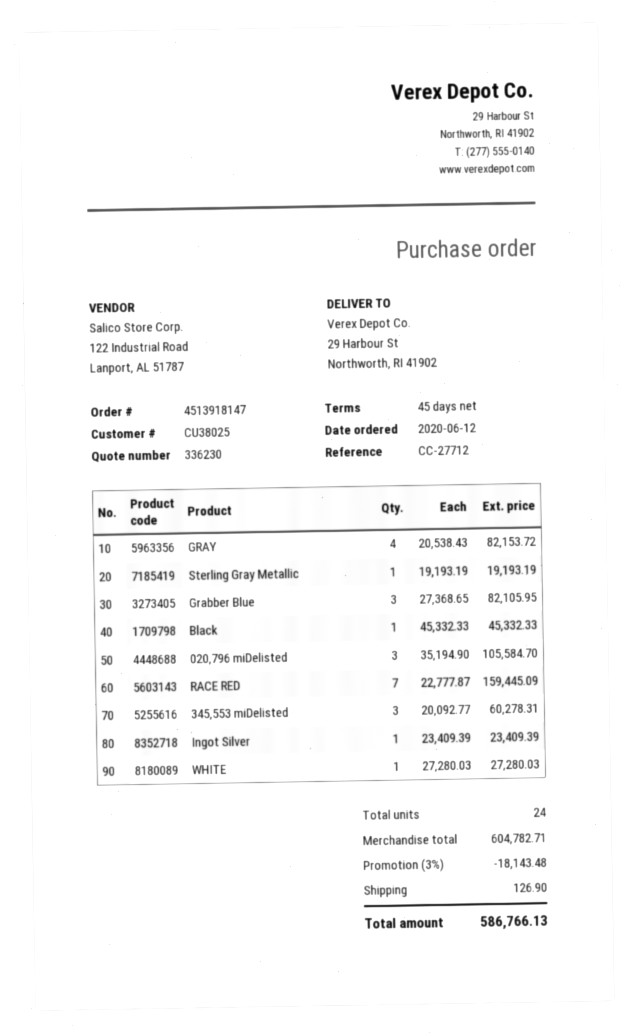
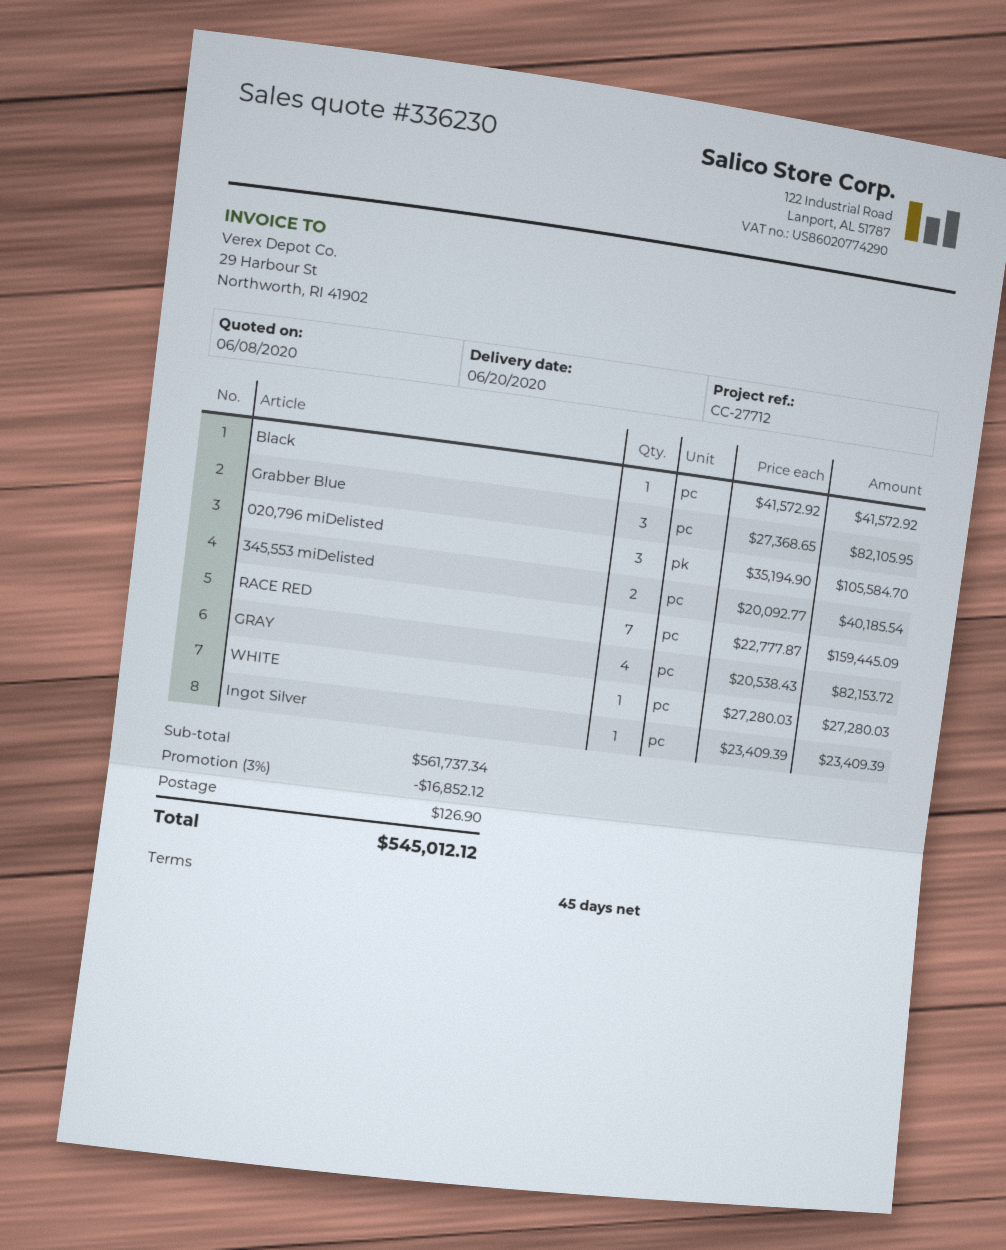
Sterling Gray Metallic: 1 x 19193.19 = 19193.19 -> none
Black: 1 x 45332.33 = 45332.33 -> 1 x 41572.92 = 41572.92
345,553 miDelisted: 3 x 20092.77 = 60278.31 -> 2 x 20092.77 = 40185.54
subtotal: 604782.71 -> 561737.34
discount: 3% = 18143.48 -> 3% = 16852.12
total: 586766.13 -> 545012.12

